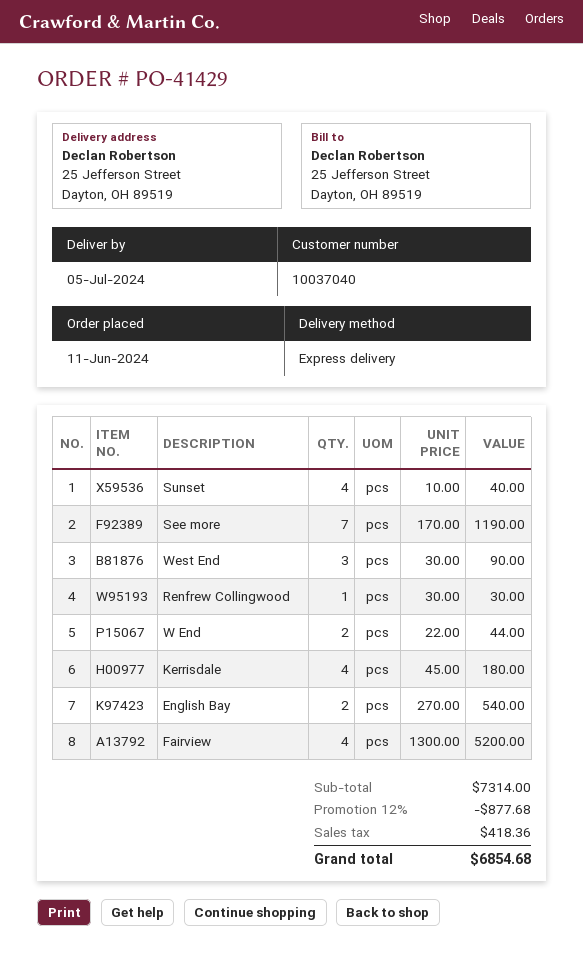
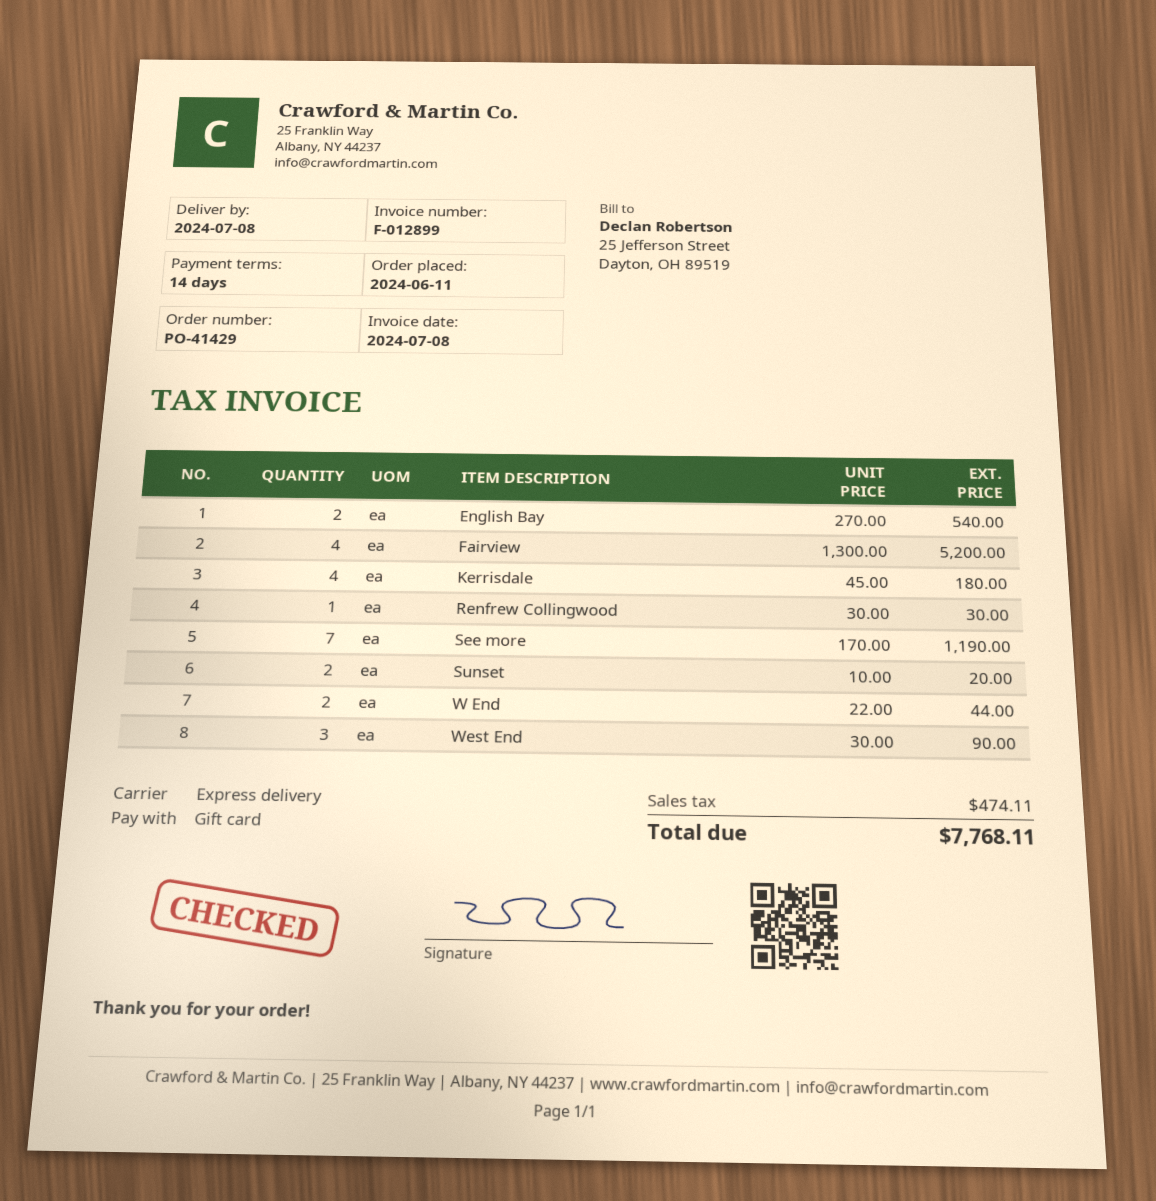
delivery date: 2024-07-05 -> 2024-07-08
Sunset: 4 x 10.00 = 40.00 -> 2 x 10.00 = 20.00
discount: 12% = 877.68 -> none
tax: 418.36 -> 474.11
total: 6854.68 -> 7768.11

